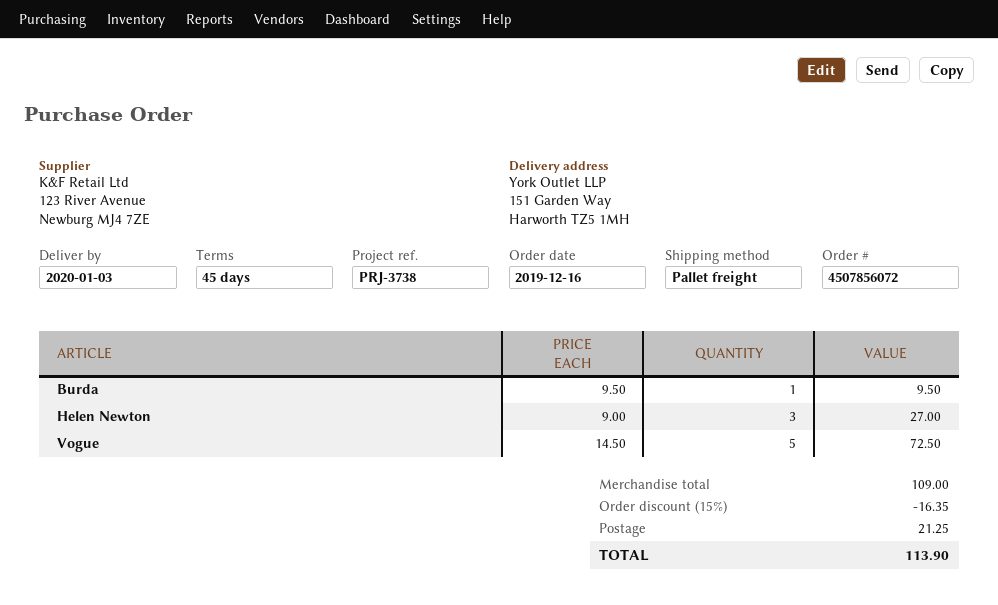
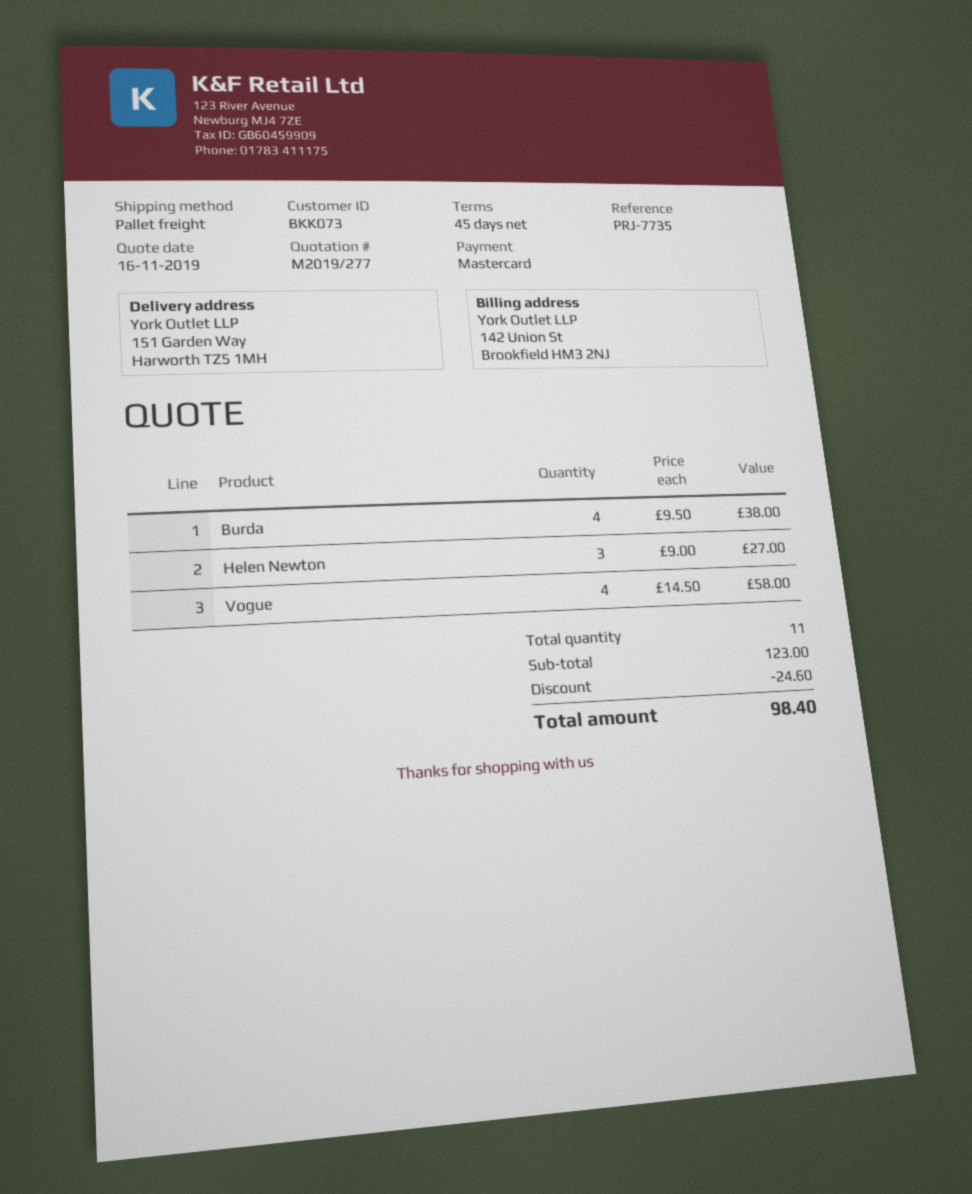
reference: PRJ-3738 -> PRJ-7735
Burda: 1 x 9.50 = 9.50 -> 4 x 9.50 = 38.00
Vogue: 5 x 14.50 = 72.50 -> 4 x 14.50 = 58.00
subtotal: 109.00 -> 123.00
discount: 16.35 -> 24.60
shipping: 21.25 -> none
total: 113.90 -> 98.40

